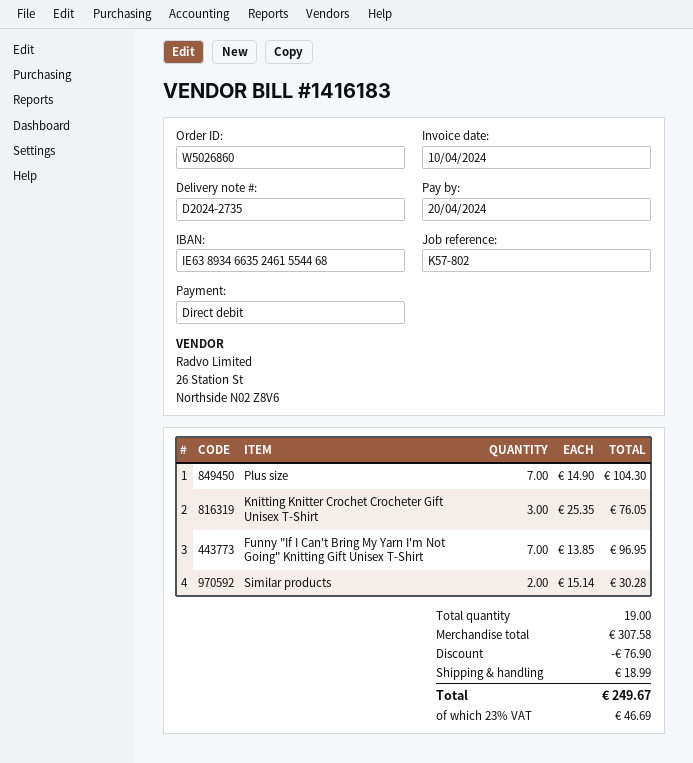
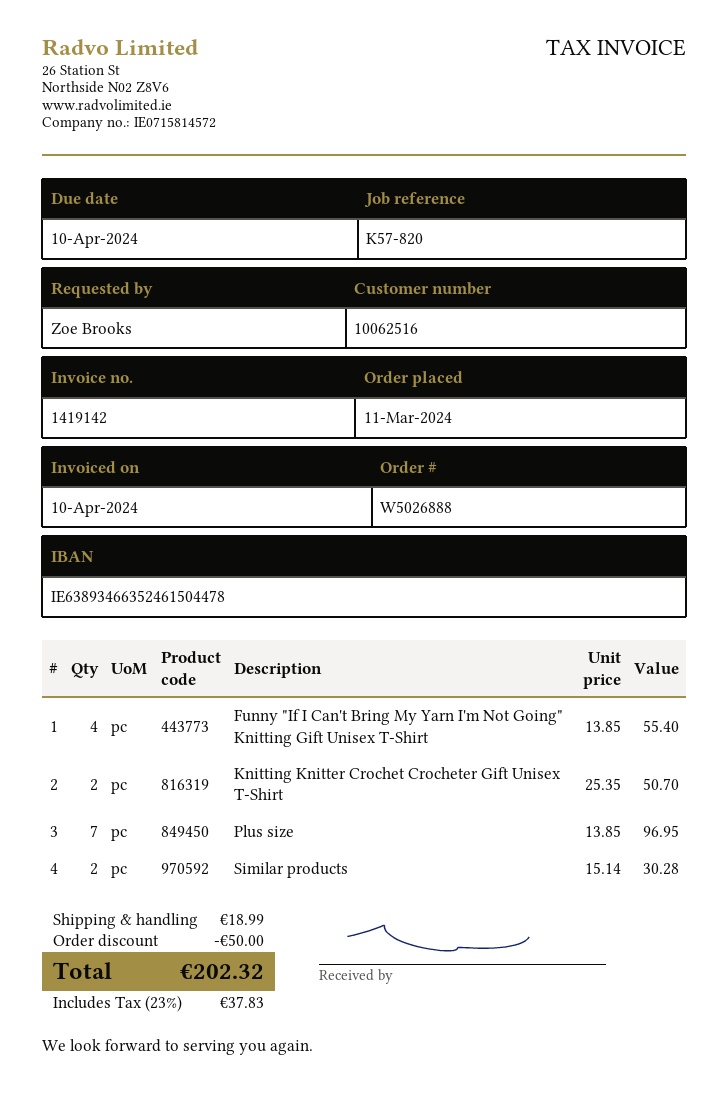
order number: W5026860 -> W5026888
invoice number: 1416183 -> 1419142
due date: 2024-04-20 -> 2024-04-10
reference: K57-802 -> K57-820
bank account: IE63893466352461554468 -> IE63893466352461504478
Plus size: 7 x 14.90 = 104.30 -> 7 x 13.85 = 96.95
Knitting Knitter Crochet Crocheter Gift Unisex T-Shirt: 3 x 25.35 = 76.05 -> 2 x 25.35 = 50.70
Funny "If I Can't Bring My Yarn I'm Not Going" Knitting Gift Unisex T-Shirt: 7 x 13.85 = 96.95 -> 4 x 13.85 = 55.40
discount: 76.90 -> 50.00
tax: 23% = 46.69 -> 23% = 37.83
total: 249.67 -> 202.32

